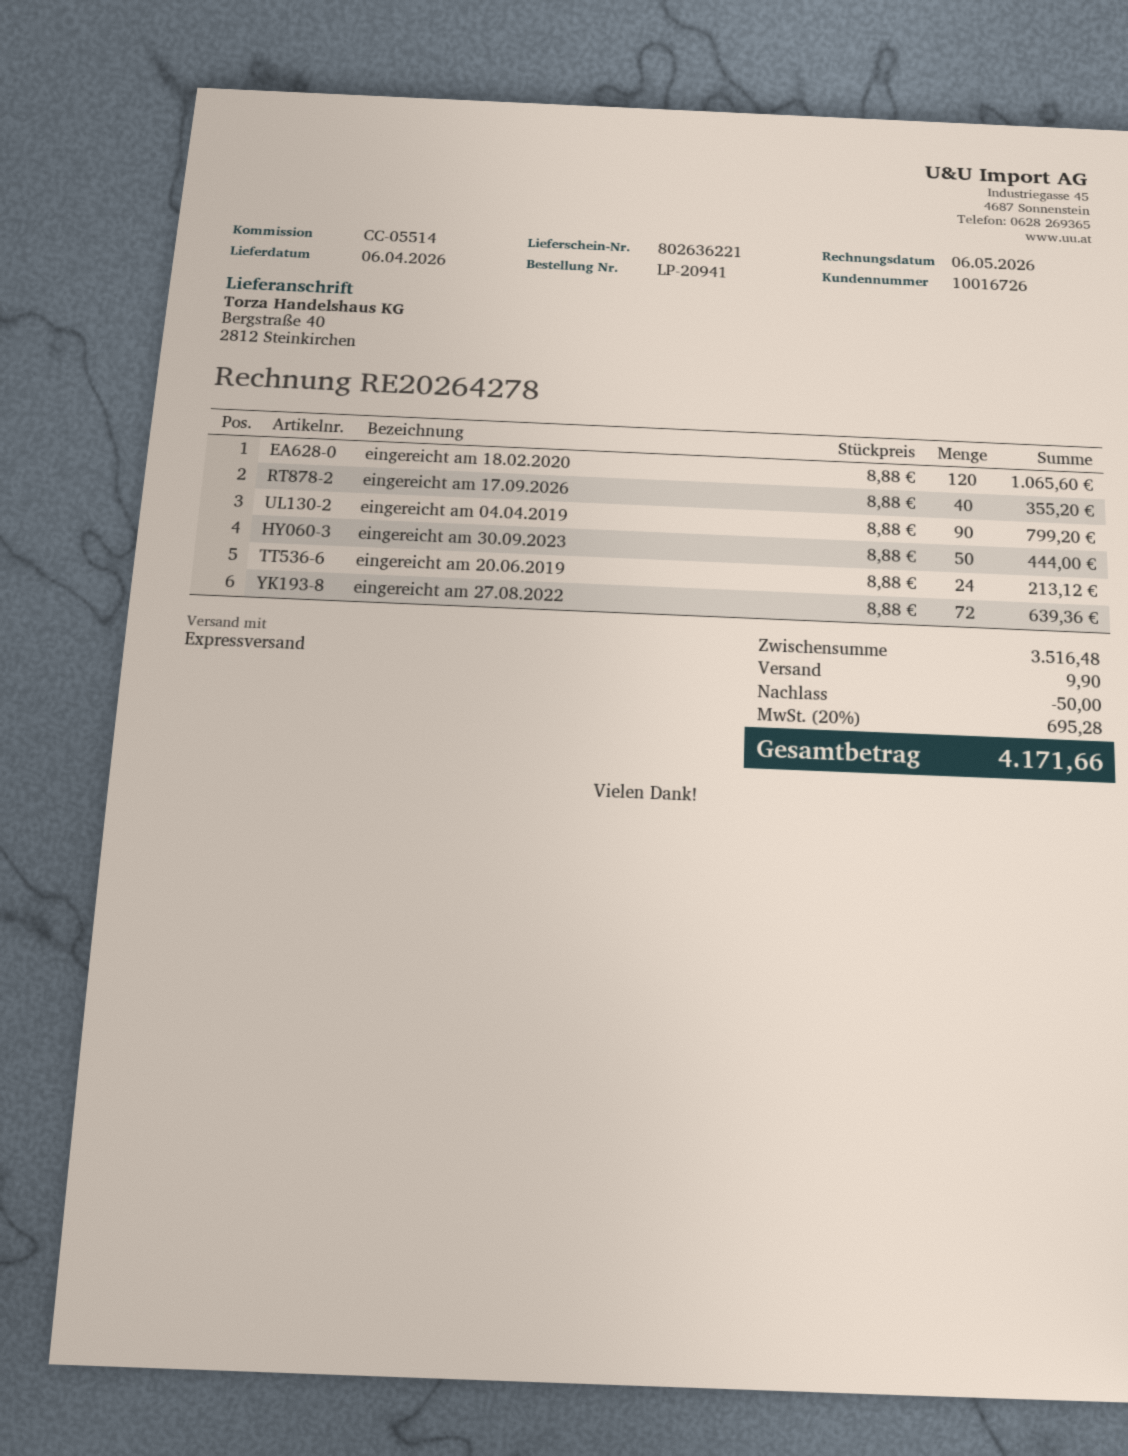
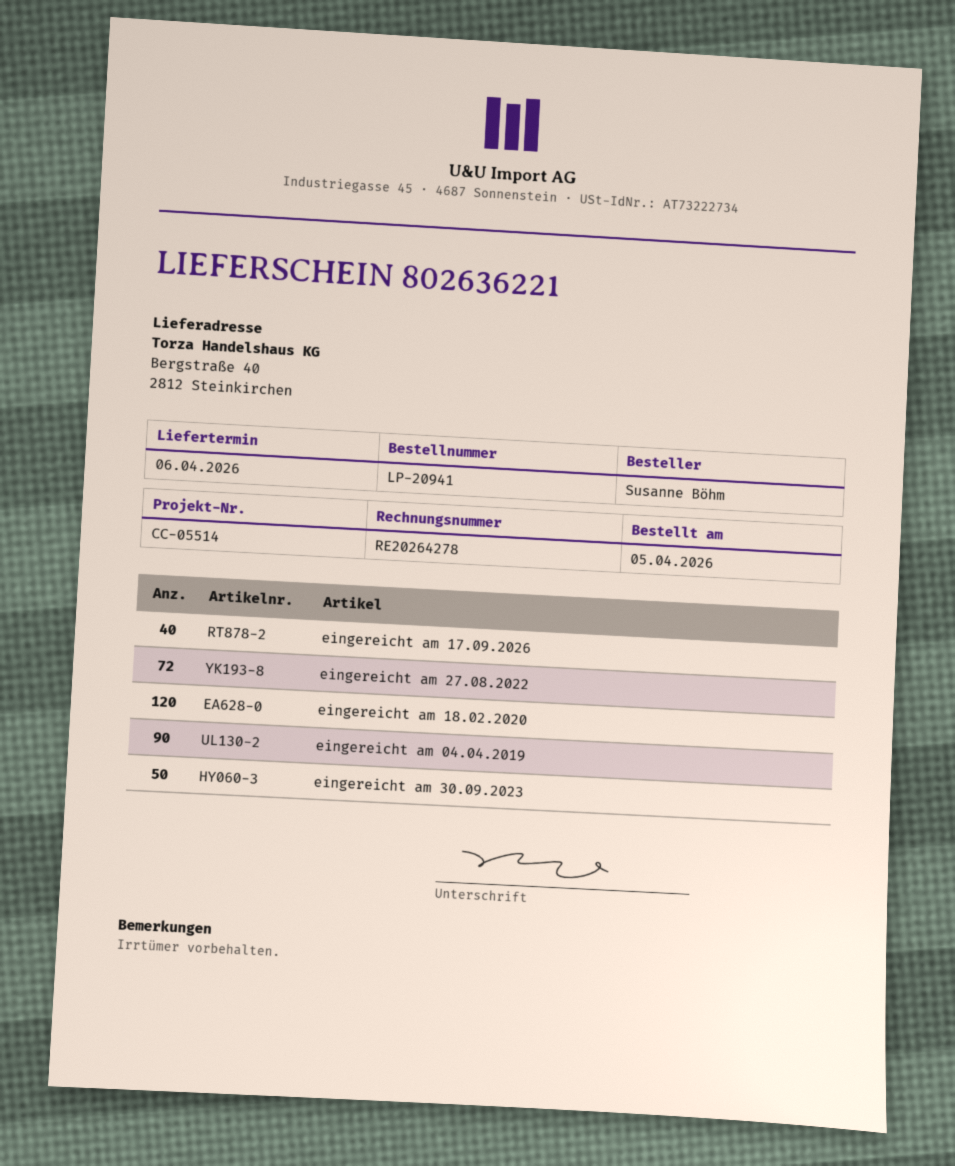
eingereicht am 20.06.2019: 24 -> none

